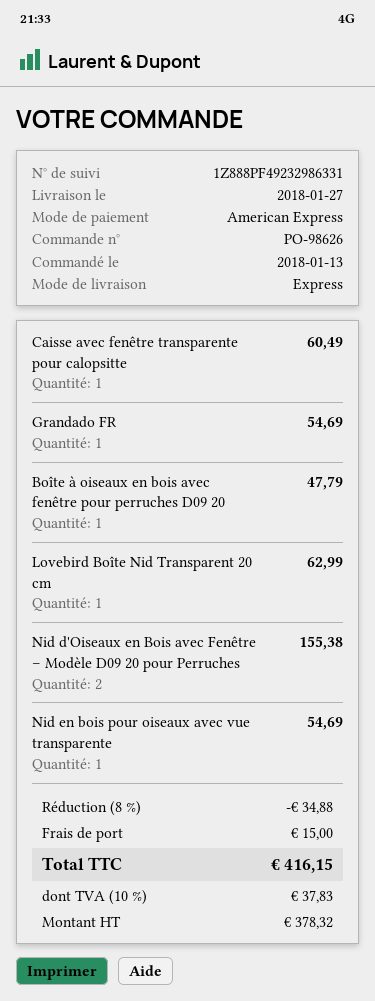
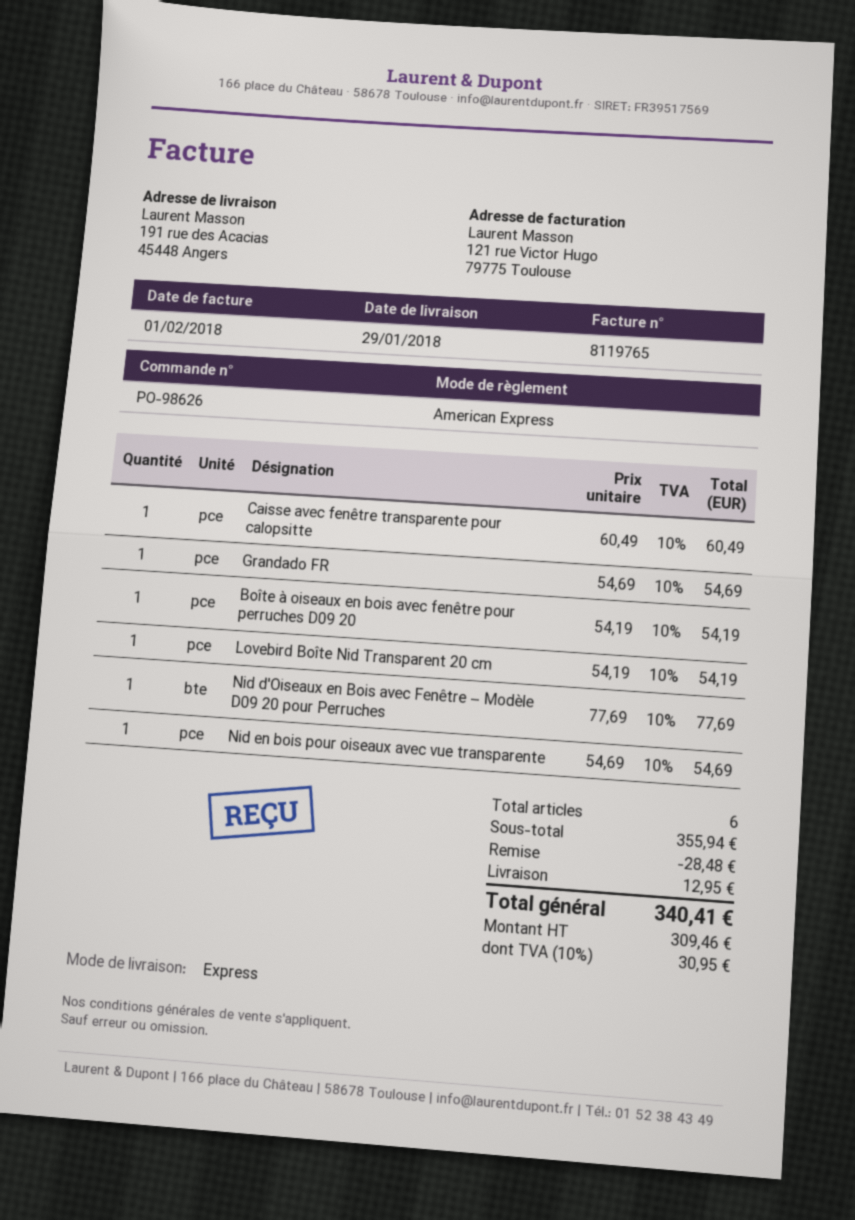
delivery date: 2018-01-27 -> 2018-01-29
Boîte à oiseaux en bois avec fenêtre pour perruches D09 20: 1 for 47.79 -> 1 for 54.19
Lovebird Boîte Nid Transparent 20 cm: 1 for 62.99 -> 1 for 54.19
Nid d'Oiseaux en Bois avec Fenêtre – Modèle D09 20 pour Perruches: 2 for 155.38 -> 1 for 77.69
discount: 34.88 -> 28.48
shipping: 15.00 -> 12.95
net: 378.32 -> 309.46
tax: 10% = 37.83 -> 10% = 30.95
total: 416.15 -> 340.41

